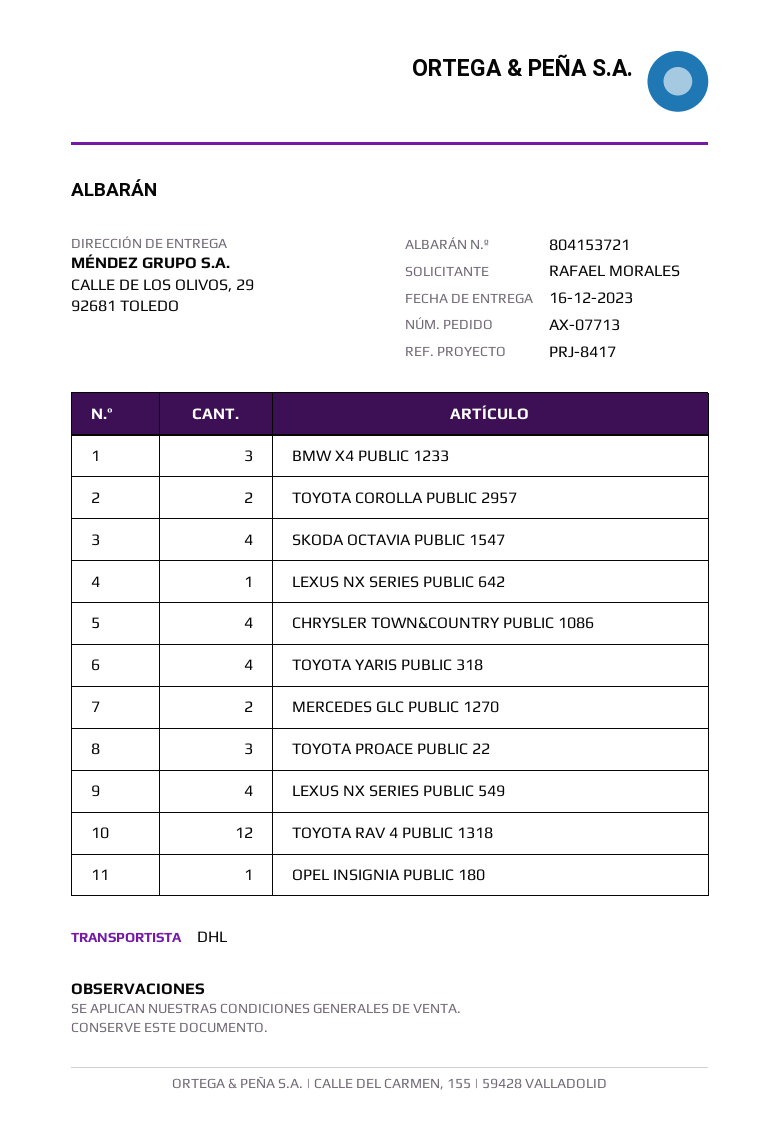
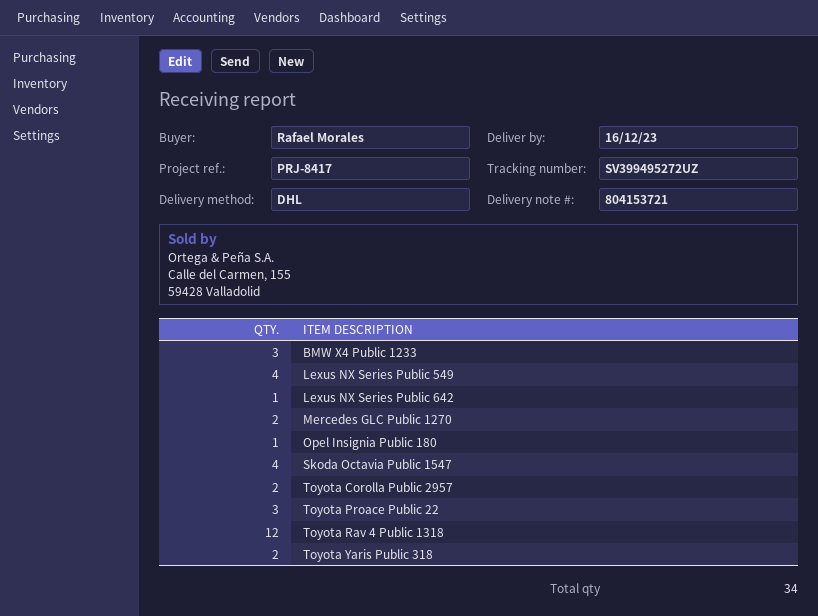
CHRYSLER TOWN&COUNTRY PUBLIC 1086: 4 -> none
TOYOTA YARIS PUBLIC 318: 4 -> 2

